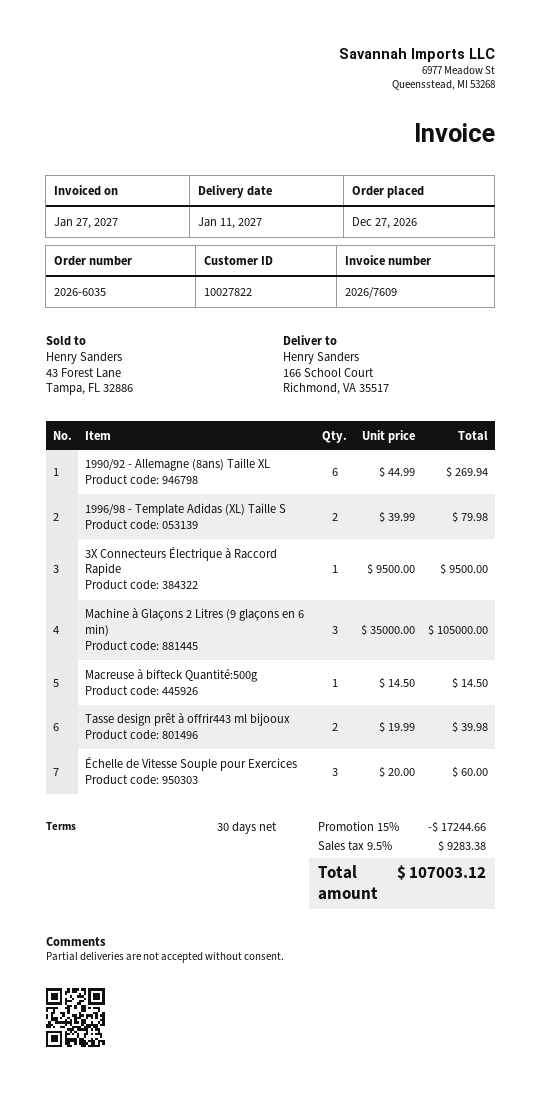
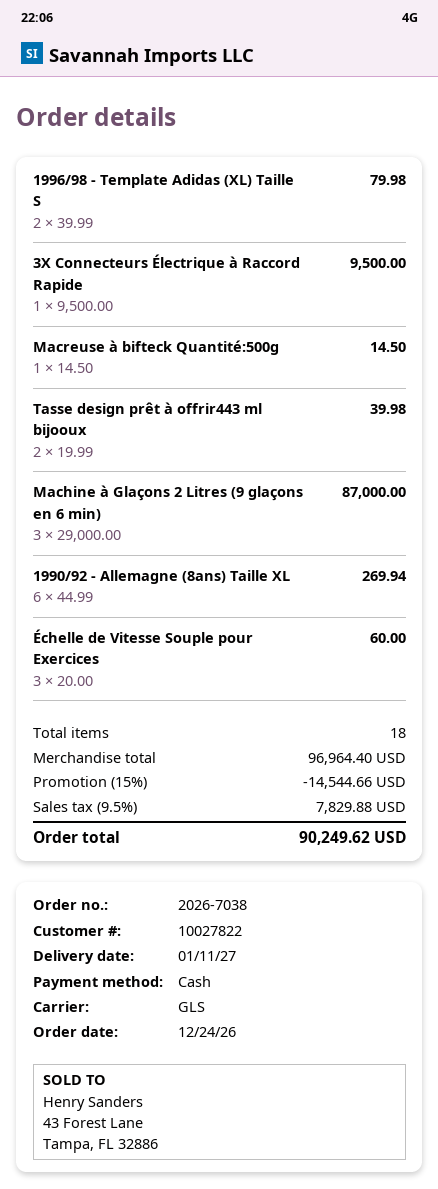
order number: 2026-6035 -> 2026-7038
order date: 2026-12-27 -> 2026-12-24
Machine à Glaçons 2 Litres (9 glaçons en 6 min): 3 x 35000.00 = 105000.00 -> 3 x 29000.00 = 87000.00
discount: 15% = 17244.66 -> 15% = 14544.66
tax: 9.5% = 9283.38 -> 9.5% = 7829.88
total: 107003.12 -> 90249.62

